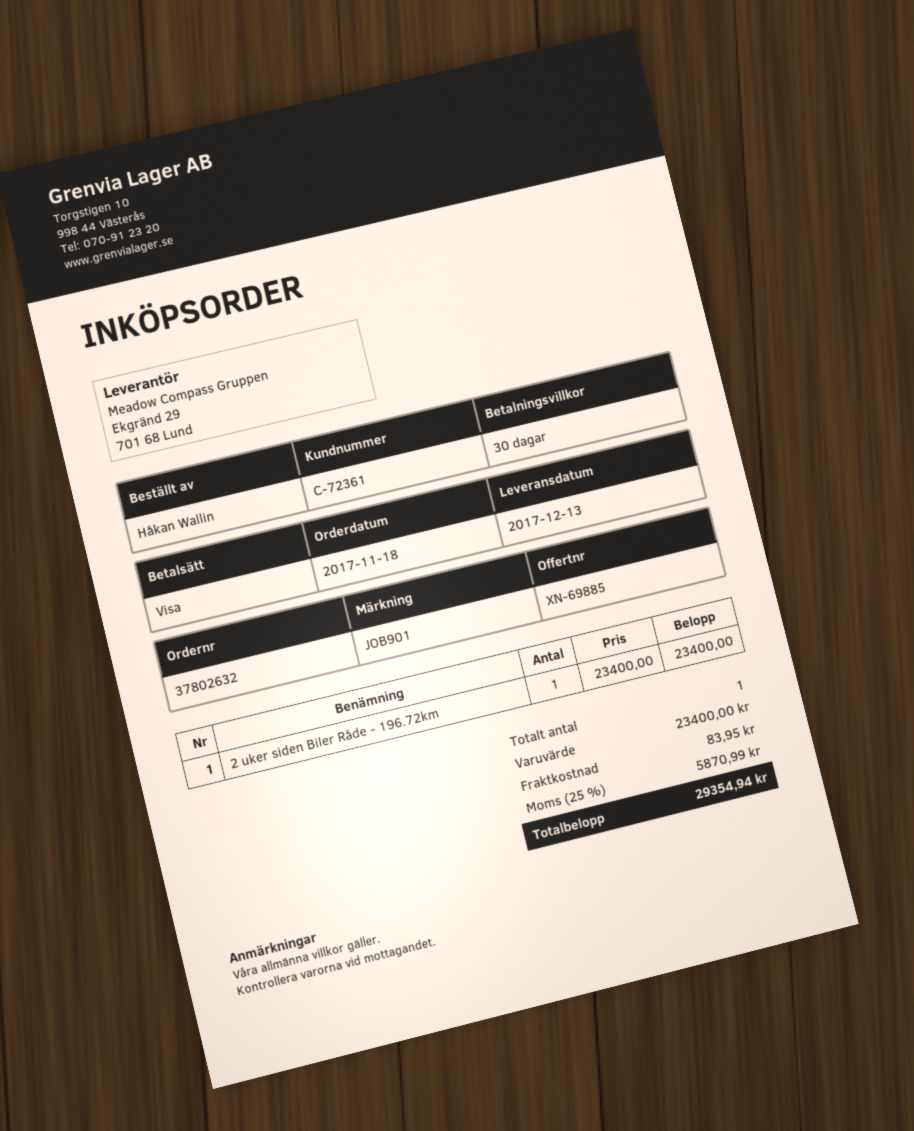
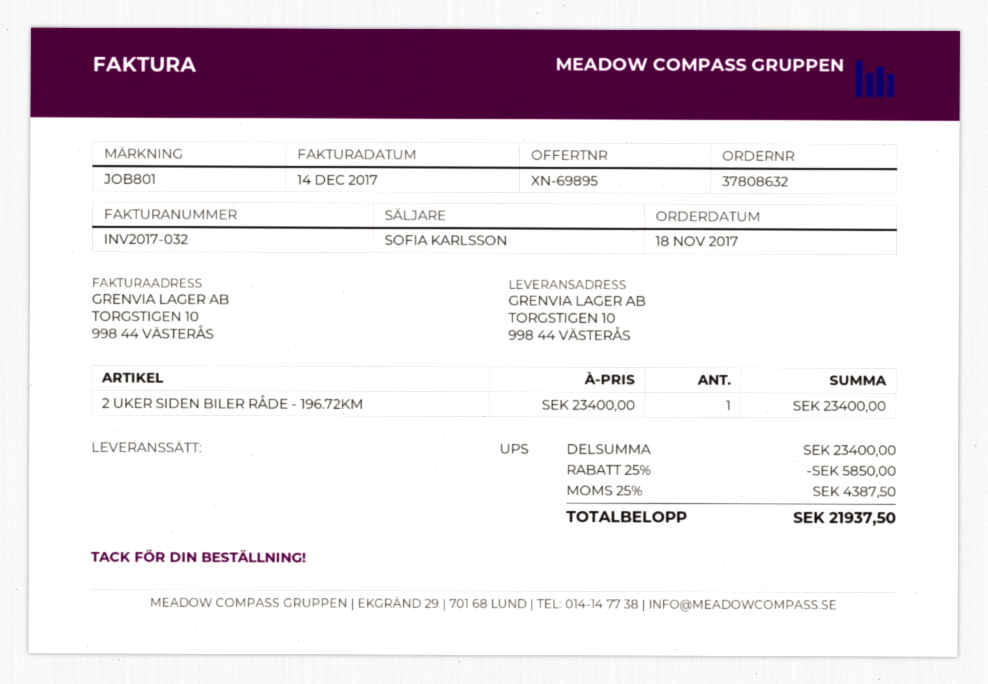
quote number: XN-69885 -> XN-69895
order number: 37802632 -> 37808632
reference: JOB901 -> JOB801
discount: none -> 25% = 5850.00
shipping: 83.95 -> none
tax: 25% = 5870.99 -> 25% = 4387.50
total: 29354.94 -> 21937.50

